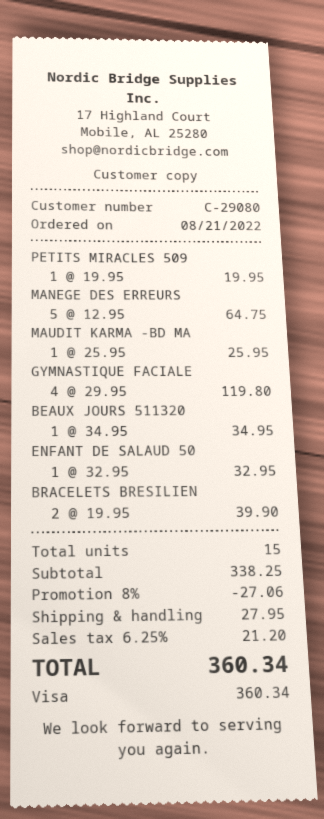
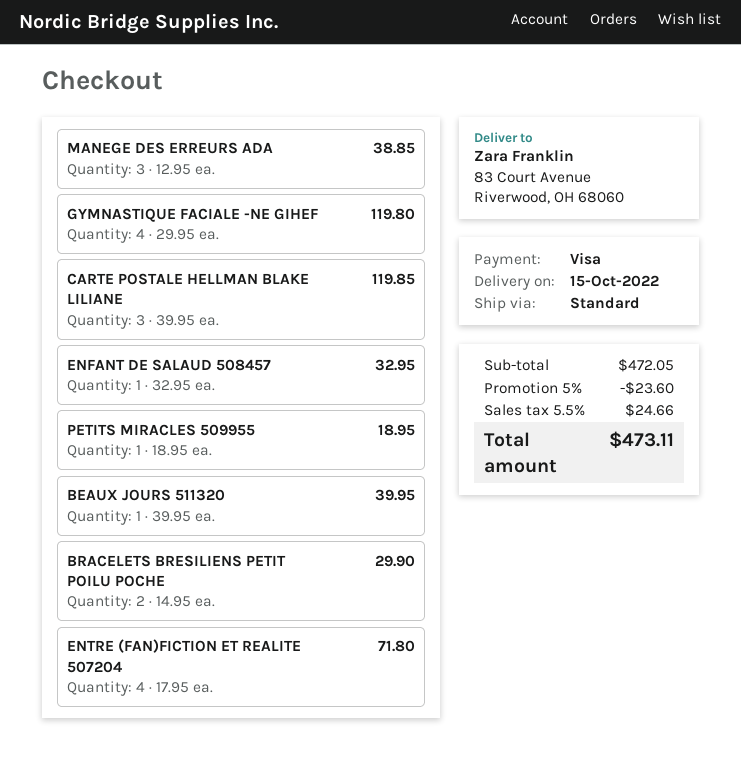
PETITS MIRACLES 509: 1 x 19.95 = 19.95 -> 1 x 18.95 = 18.95
MANEGE DES ERREURS: 5 x 12.95 = 64.75 -> 3 x 12.95 = 38.85
MAUDIT KARMA -BD MA: 1 x 25.95 = 25.95 -> none
BEAUX JOURS 511320: 1 x 34.95 = 34.95 -> 1 x 39.95 = 39.95
BRACELETS BRESILIEN: 2 x 19.95 = 39.90 -> 2 x 14.95 = 29.90
CARTE POSTALE HELLMAN BLAKE LILIANE: none -> 3 x 39.95 = 119.85
ENTRE (FAN)FICTION ET REALITE 507204: none -> 4 x 17.95 = 71.80
subtotal: 338.25 -> 472.05
discount: 8% = 27.06 -> 5% = 23.60
shipping: 27.95 -> none
tax: 6.25% = 21.20 -> 5.5% = 24.66
total: 360.34 -> 473.11

